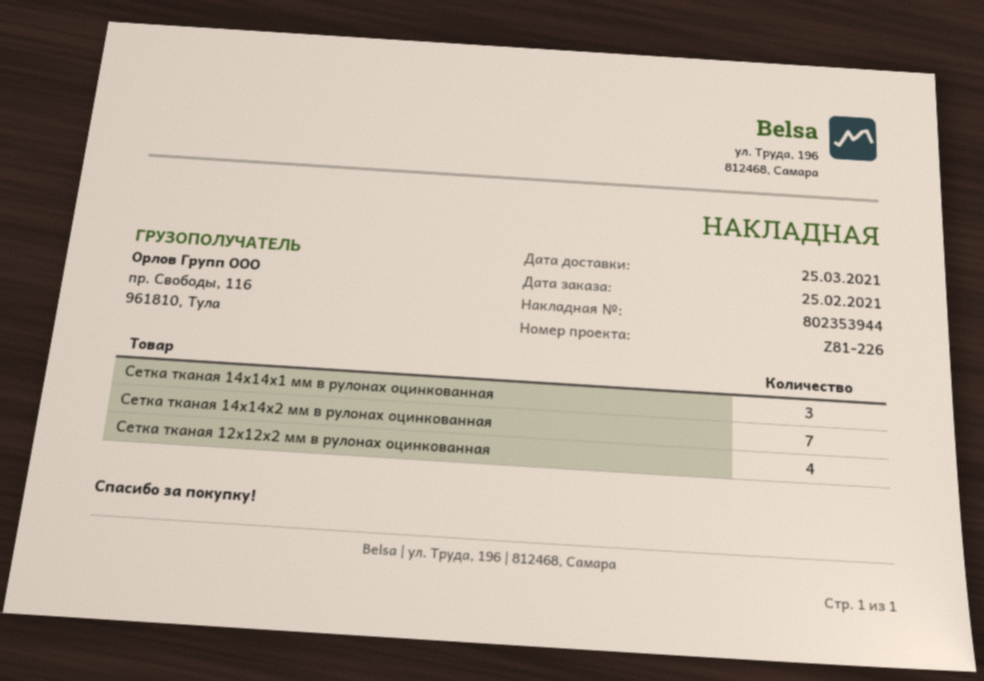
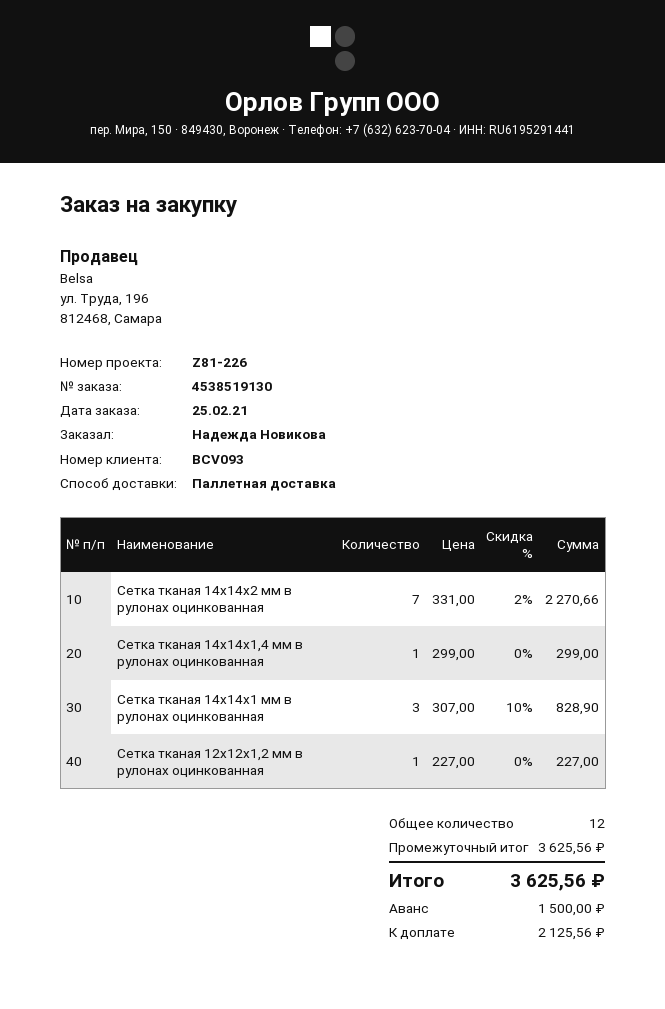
Сетка тканая 12х12х2 мм в рулонах оцинкованная: 4 -> none
Сетка тканая 14х14х1,4 мм в рулонах оцинкованная: none -> 1
Сетка тканая 12х12х1,2 мм в рулонах оцинкованная: none -> 1

